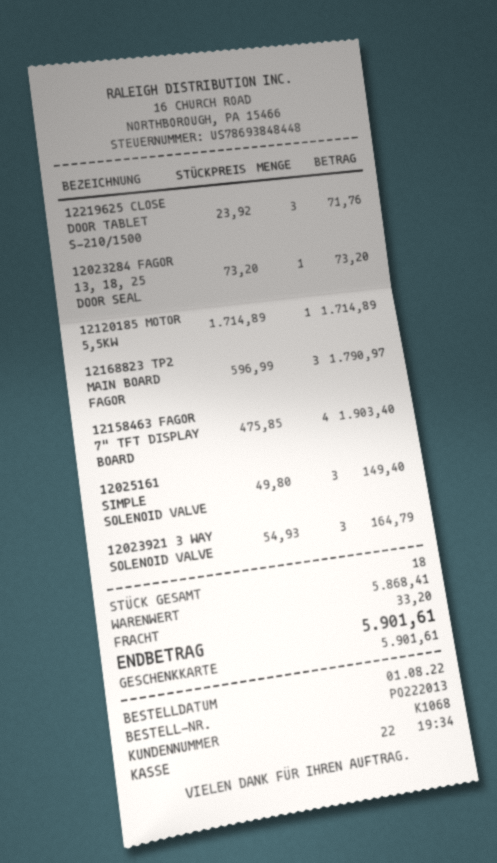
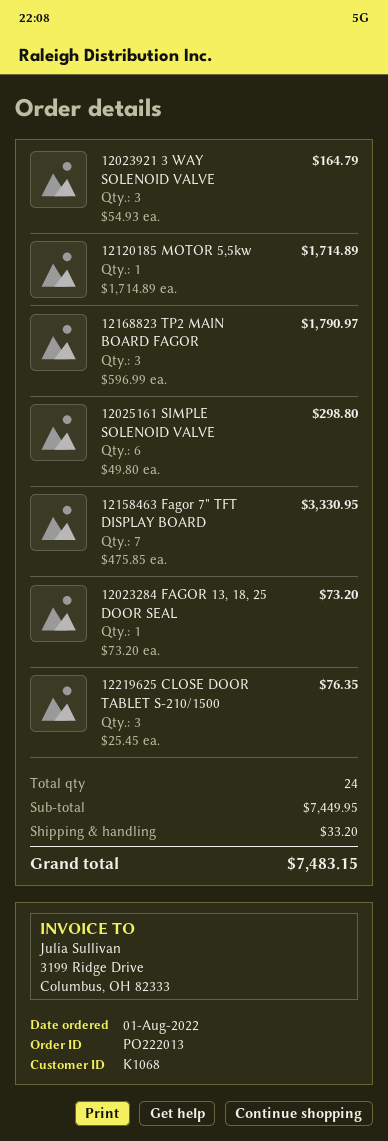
12219625 CLOSE DOOR TABLET S-210/1500: 3 x 23.92 = 71.76 -> 3 x 25.45 = 76.35
12158463 FAGOR 7" TFT DISPLAY BOARD: 4 x 475.85 = 1903.40 -> 7 x 475.85 = 3330.95
12025161 SIMPLE SOLENOID VALVE: 3 x 49.80 = 149.40 -> 6 x 49.80 = 298.80
total quantity: 18 -> 24
subtotal: 5868.41 -> 7449.95
total: 5901.61 -> 7483.15

